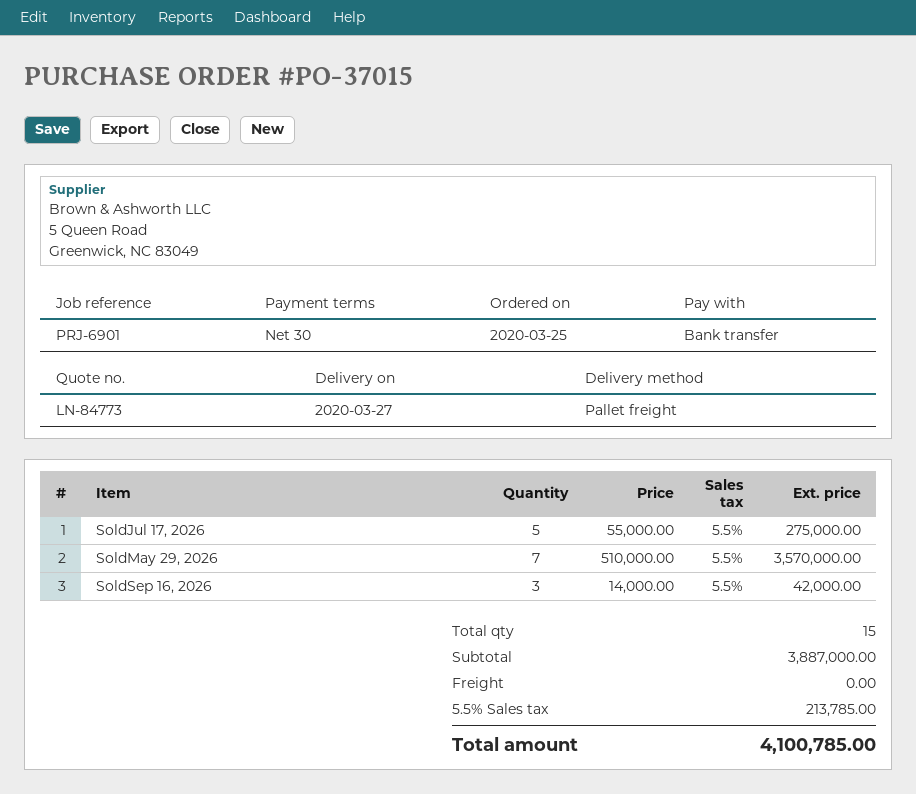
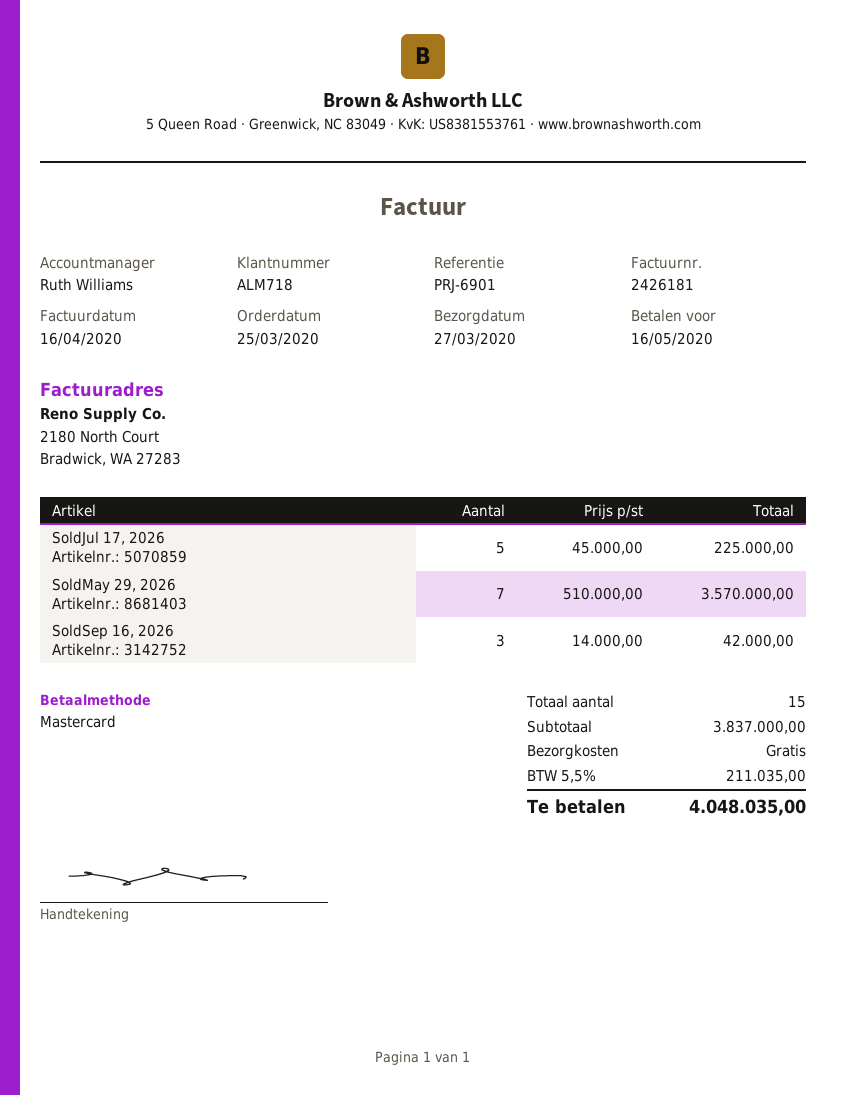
payment method: bank transfer -> Mastercard
SoldJul 17, 2026: 5 x 55000.00 = 275000.00 -> 5 x 45000.00 = 225000.00
subtotal: 3887000.00 -> 3837000.00
tax: 5.5% = 213785.00 -> 5.5% = 211035.00
total: 4100785.00 -> 4048035.00

